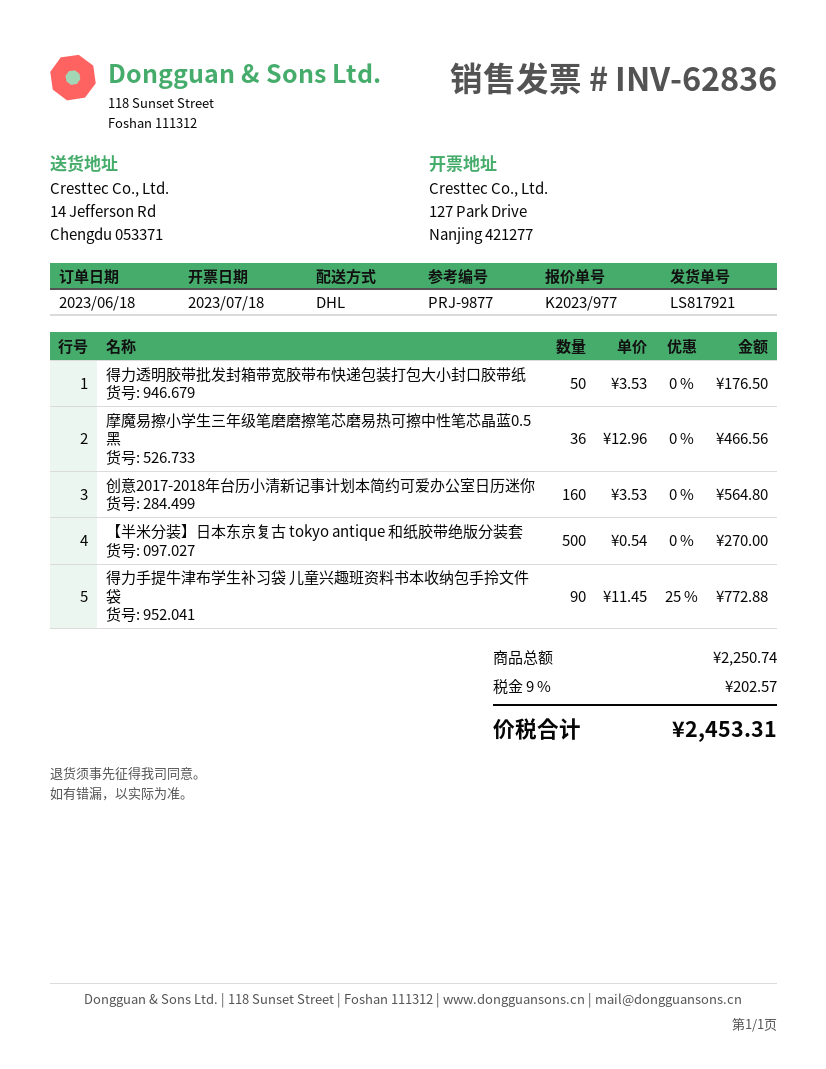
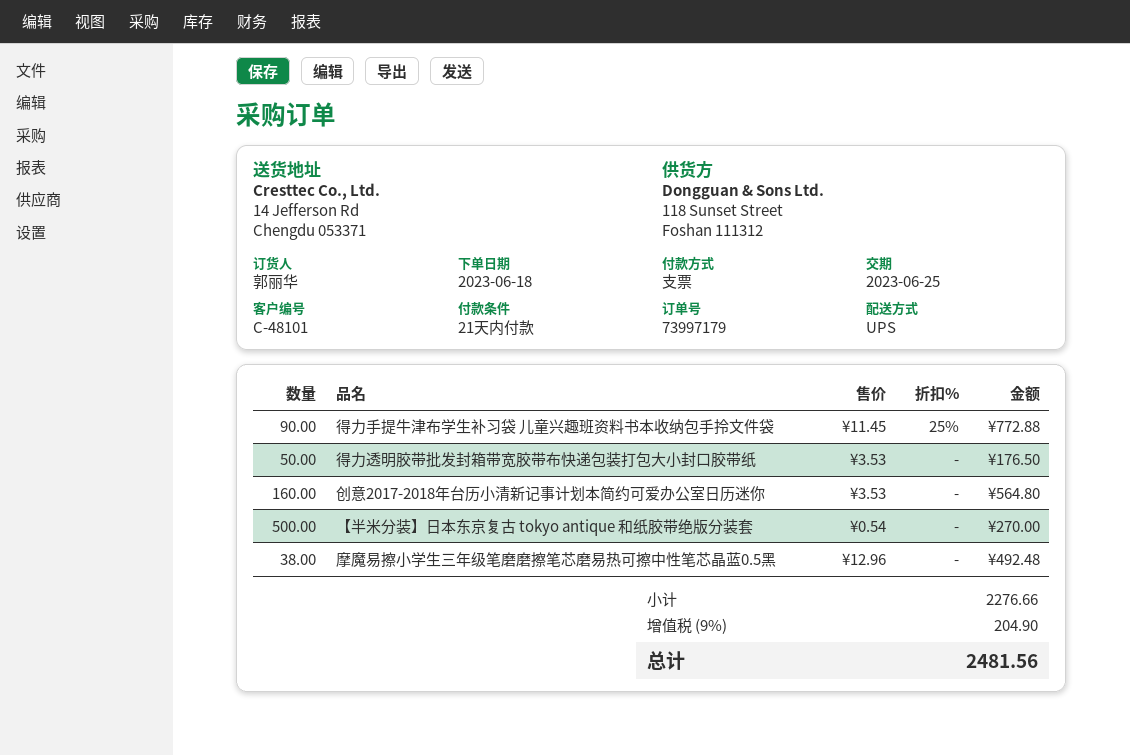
shipping method: DHL -> UPS
摩魔易擦小学生三年级笔磨磨擦笔芯磨易热可擦中性笔芯晶蓝0.5黑: 36 x 12.96 = 466.56 -> 38 x 12.96 = 492.48
subtotal: 2250.74 -> 2276.66
tax: 9% = 202.57 -> 9% = 204.90
total: 2453.31 -> 2481.56

